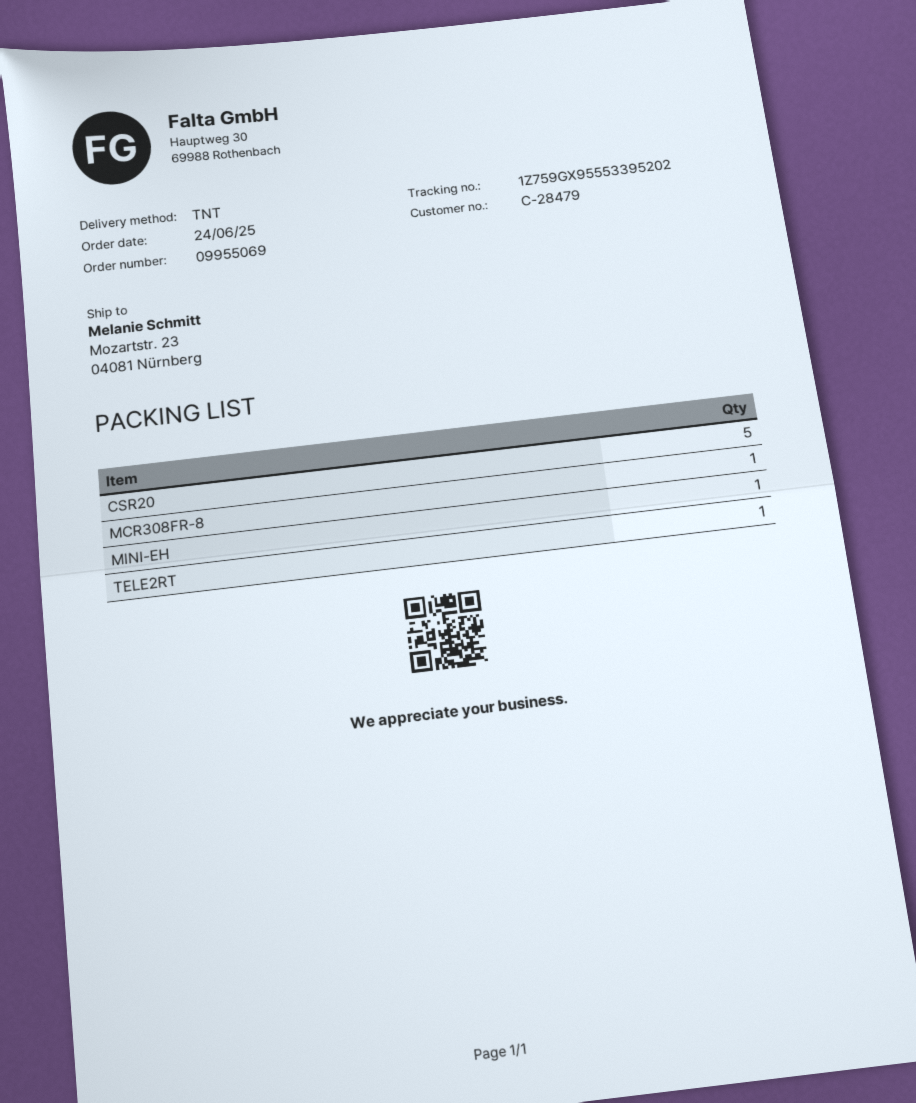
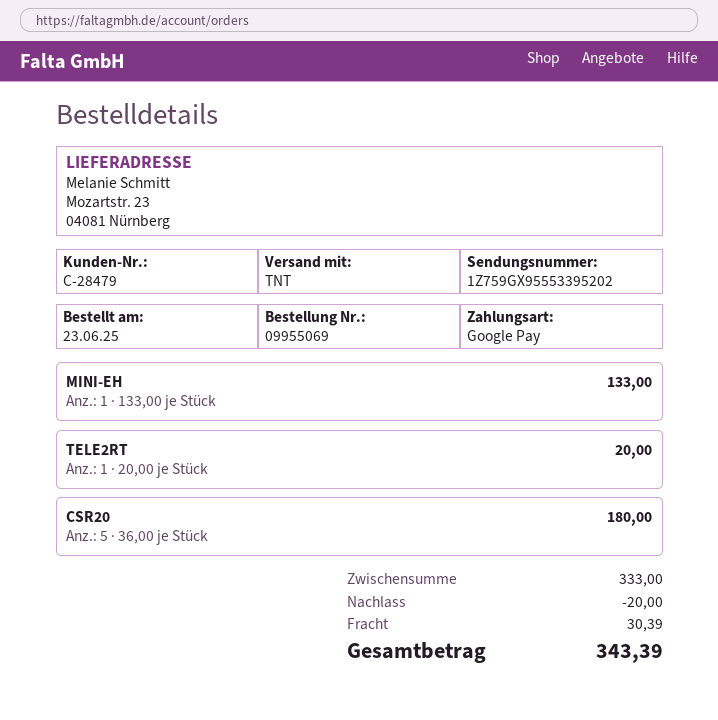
order date: 2025-06-24 -> 2025-06-23
MCR308FR-8: 1 -> none

